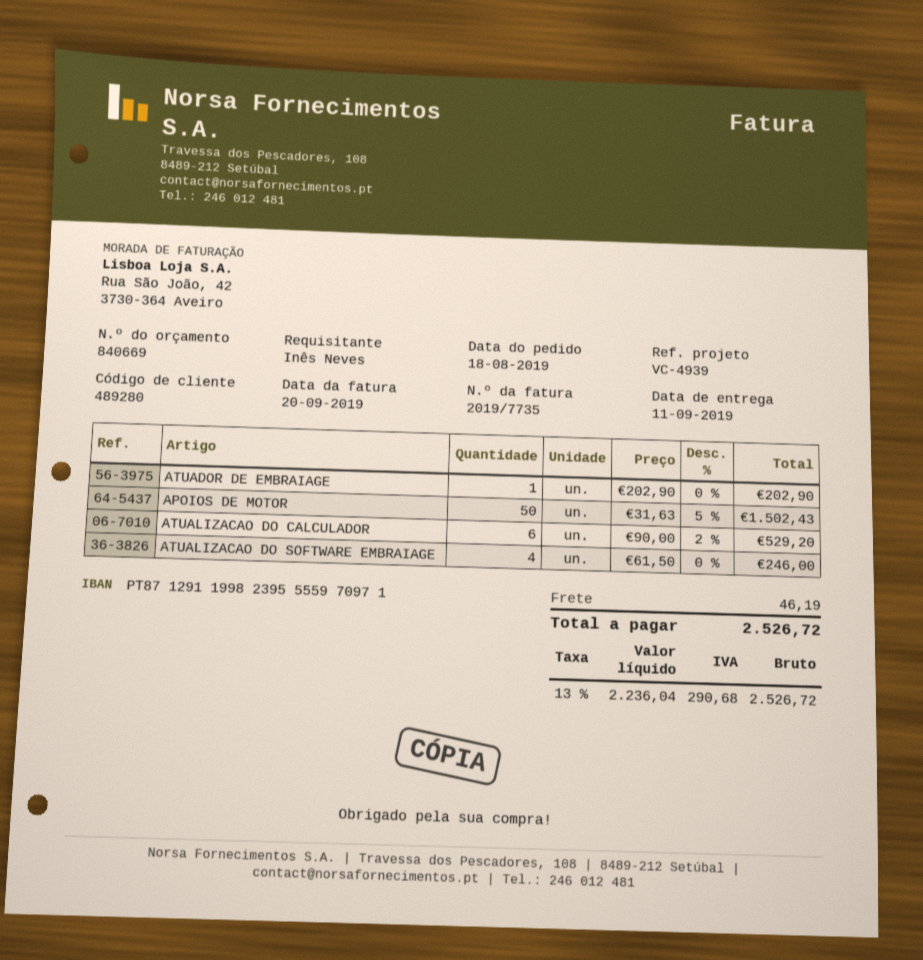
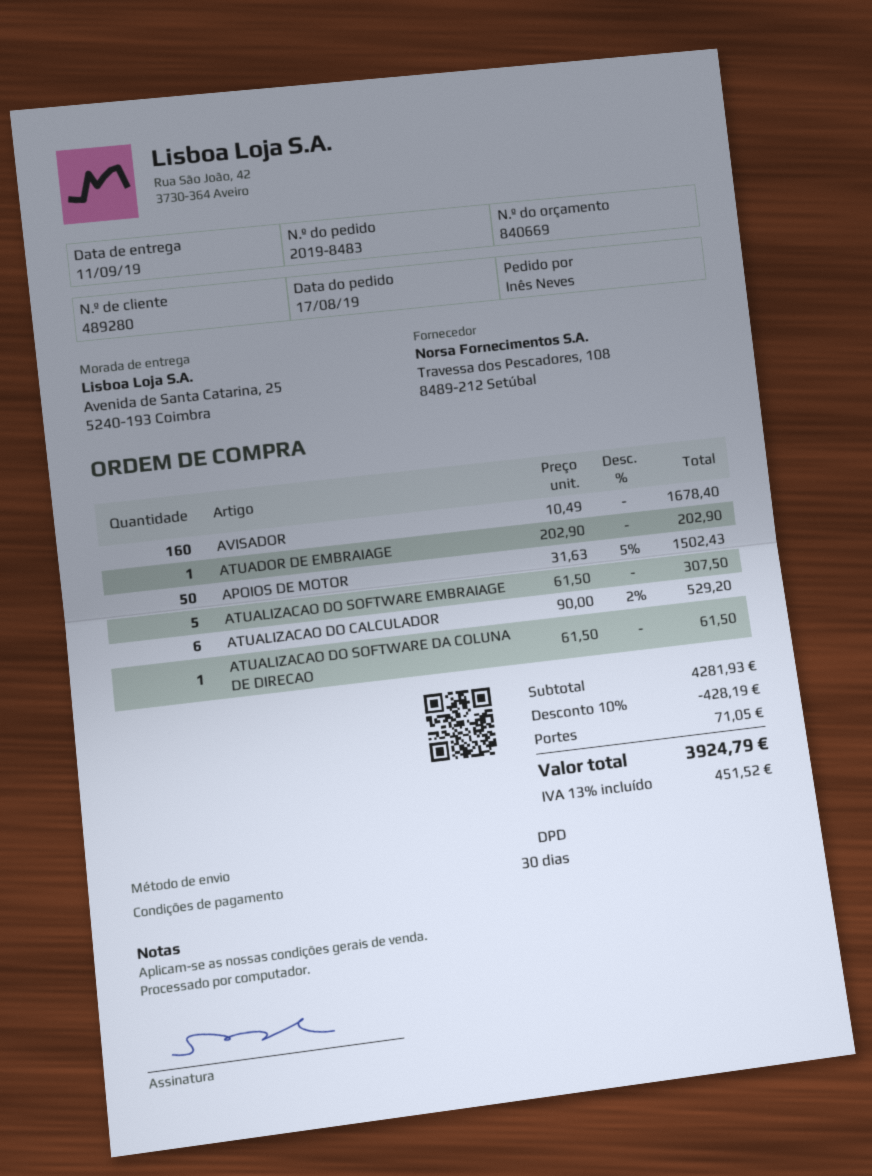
order date: 2019-08-18 -> 2019-08-17
ATUALIZACAO DO SOFTWARE EMBRAIAGE: 4 x 61.50 = 246.00 -> 5 x 61.50 = 307.50
AVISADOR: none -> 160 x 10.49 = 1678.40
ATUALIZACAO DO SOFTWARE DA COLUNA DE DIRECAO: none -> 1 x 61.50 = 61.50
discount: none -> 10% = 428.19
shipping: 46.19 -> 71.05
tax: 13% = 290.68 -> 13% = 451.52
total: 2526.72 -> 3924.79

